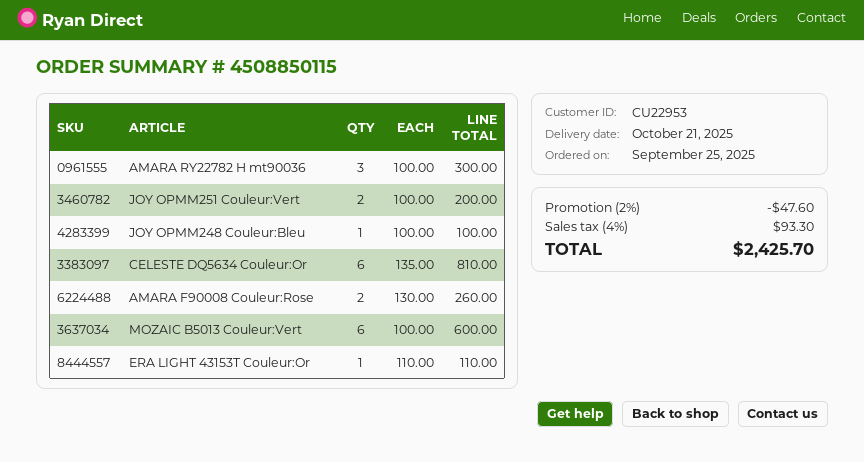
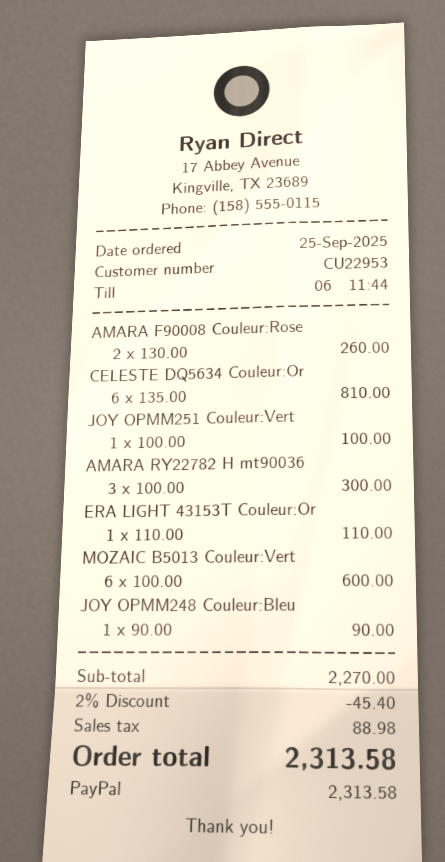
JOY OPMM251 Couleur:Vert: 2 x 100.00 = 200.00 -> 1 x 100.00 = 100.00
JOY OPMM248 Couleur:Bleu: 1 x 100.00 = 100.00 -> 1 x 90.00 = 90.00
discount: 2% = 47.60 -> 2% = 45.40
tax: 93.30 -> 88.98
total: 2425.70 -> 2313.58

